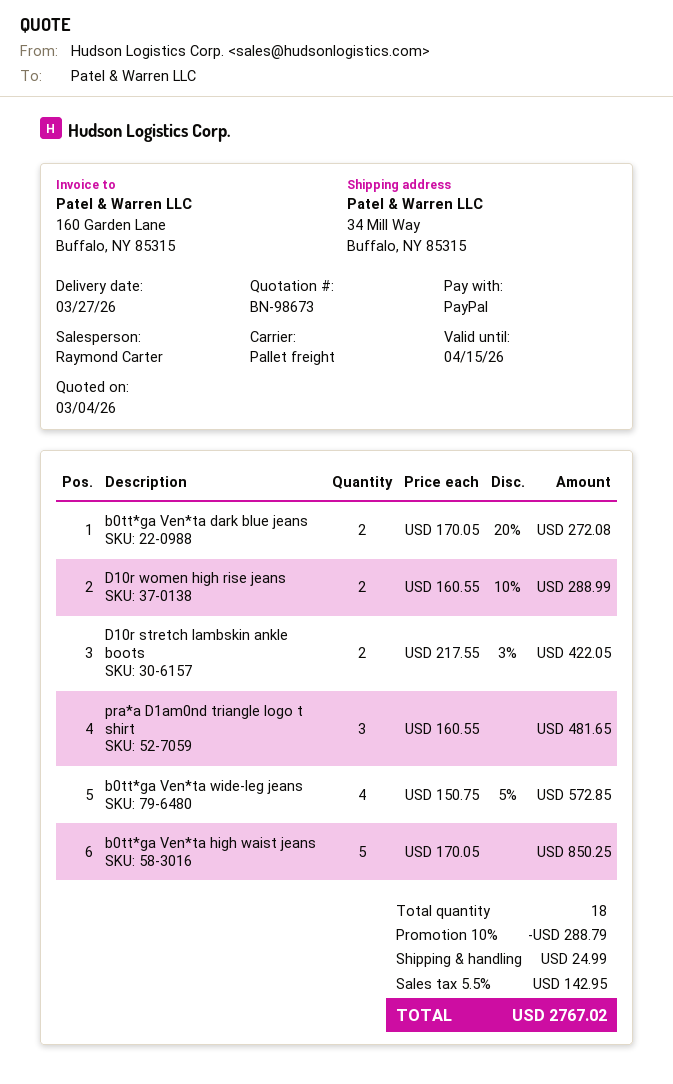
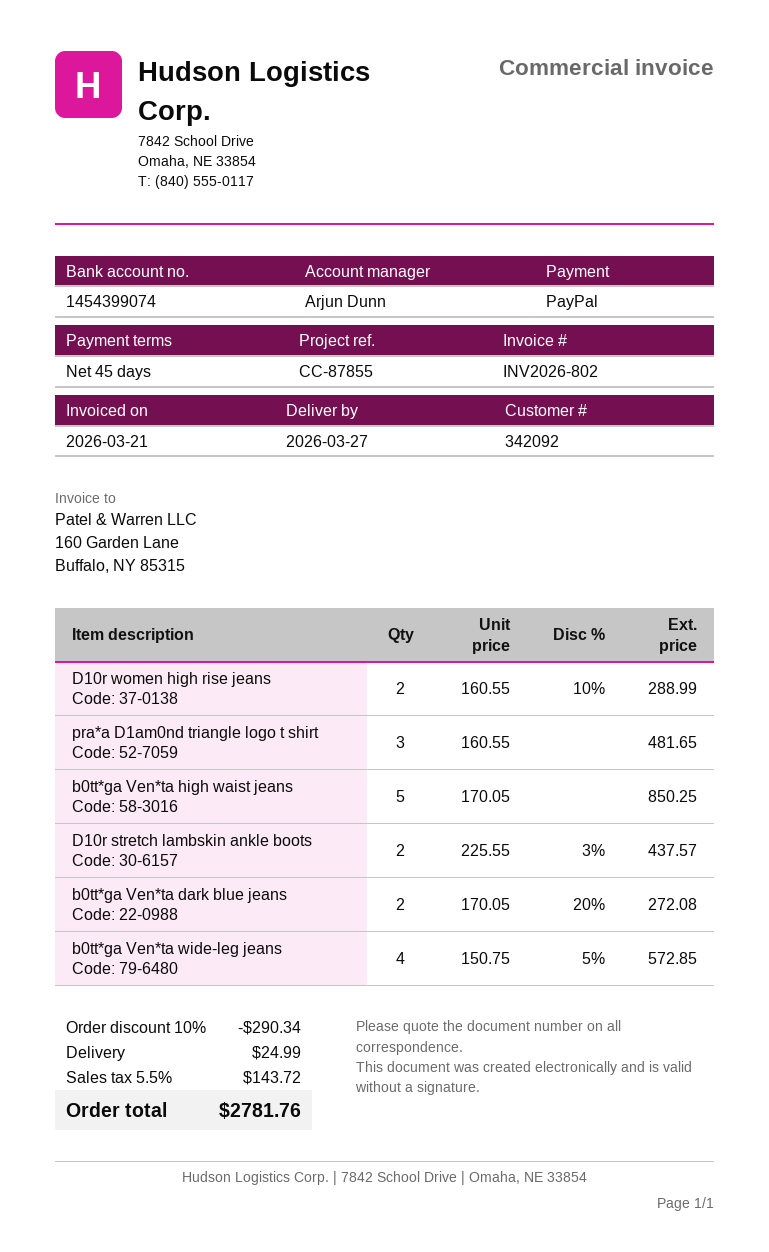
sales rep: Raymond Carter -> Arjun Dunn
D10r stretch lambskin ankle boots: 2 x 217.55 - 3% = 422.05 -> 2 x 225.55 - 3% = 437.57
discount: 10% = 288.79 -> 10% = 290.34
tax: 5.5% = 142.95 -> 5.5% = 143.72
total: 2767.02 -> 2781.76

